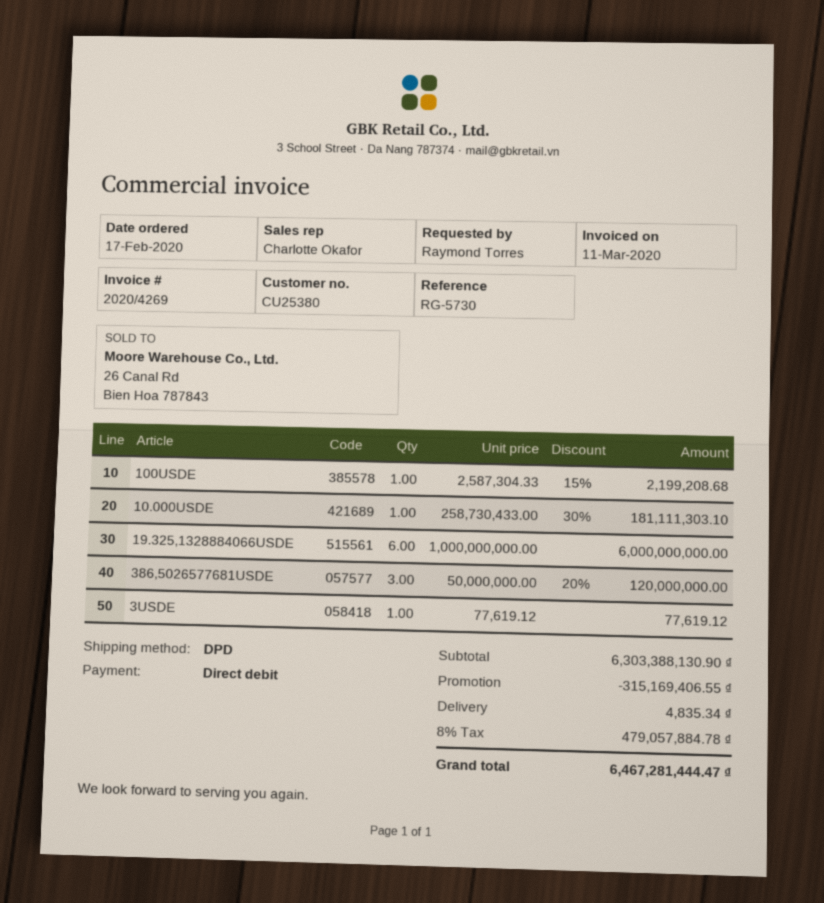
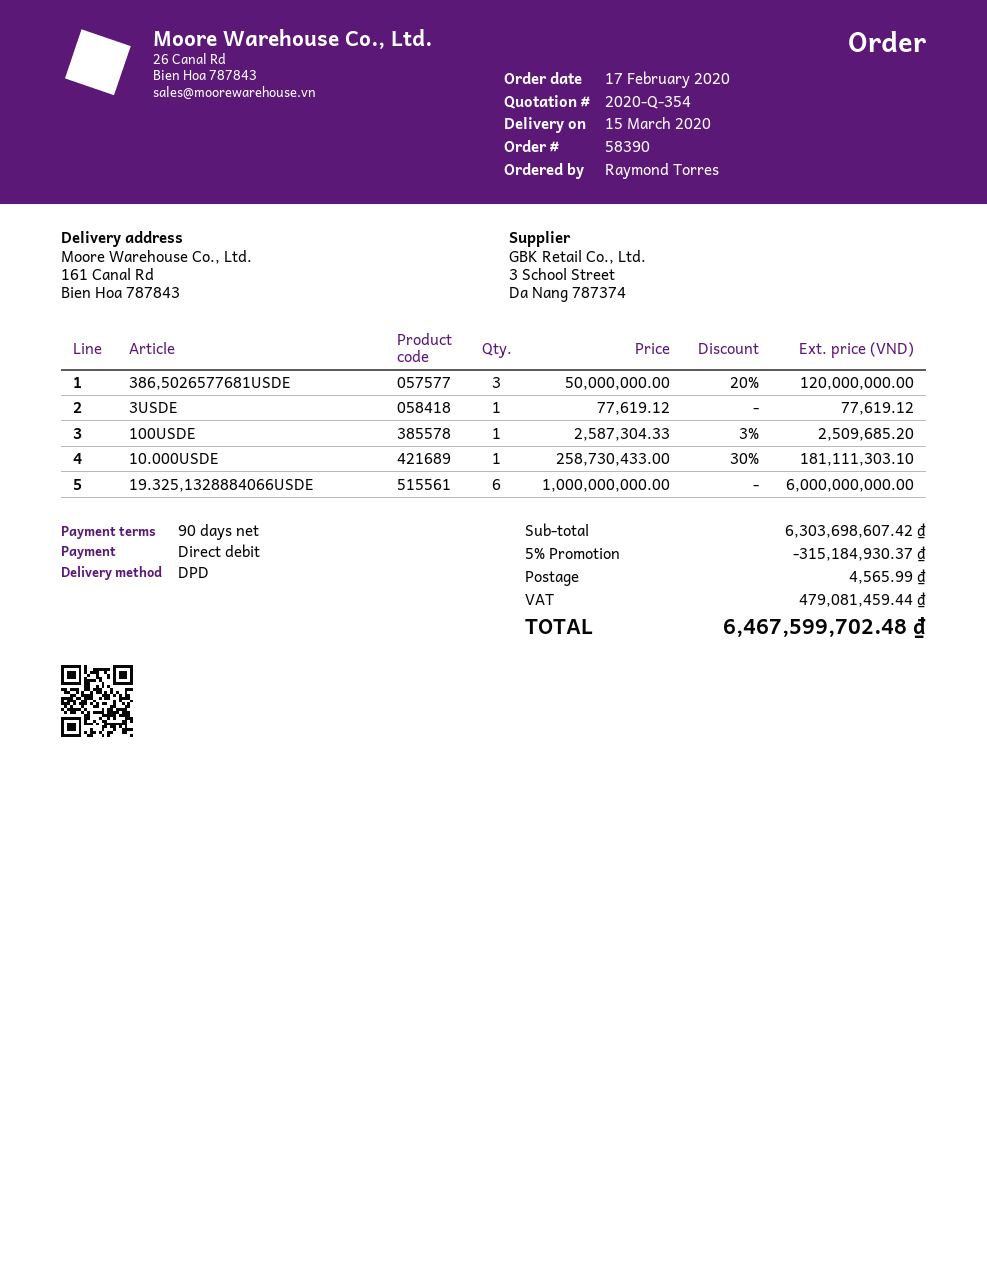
100USDE: 1 x 2587304.33 - 15% = 2199208.68 -> 1 x 2587304.33 - 3% = 2509685.20
subtotal: 6303388130.90 -> 6303698607.42
discount: 315169406.55 -> 315184930.37
shipping: 4835.34 -> 4565.99
tax: 479057884.78 -> 479081459.44
total: 6467281444.47 -> 6467599702.48

